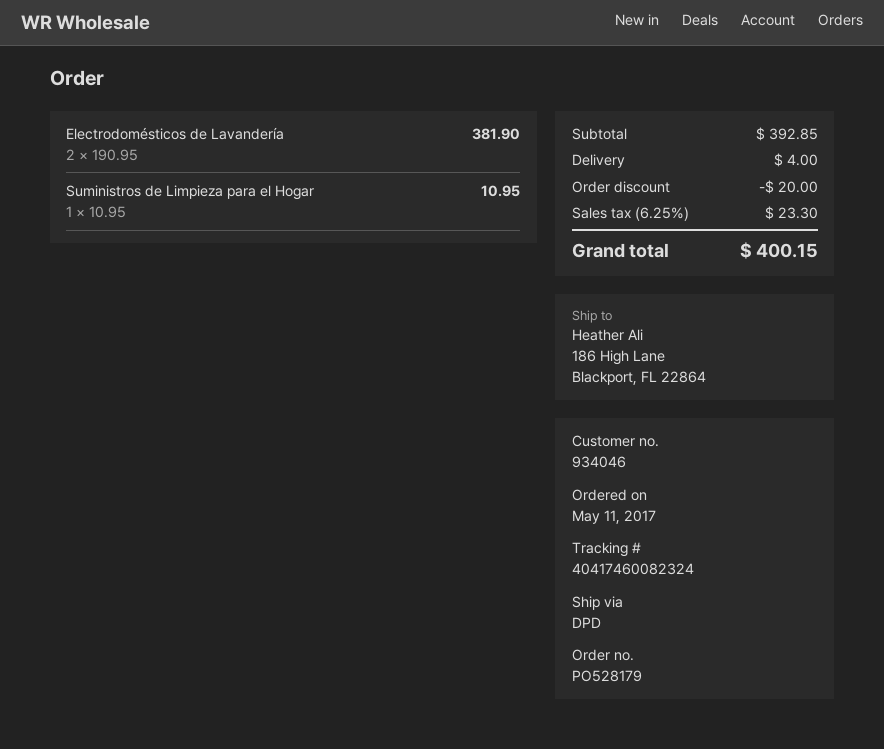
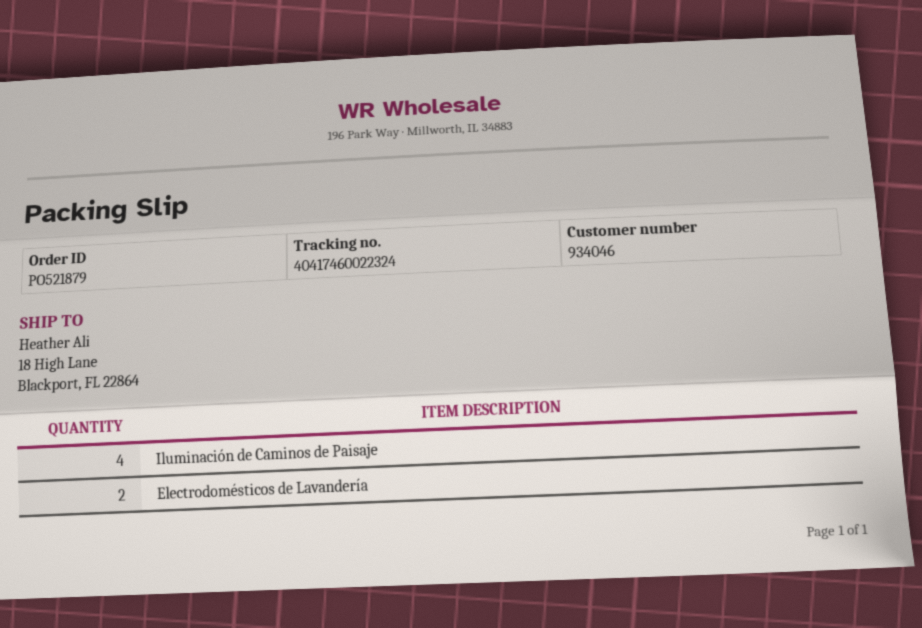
order number: PO528179 -> PO521879
tracking number: 40417460082324 -> 40417460022324
ship to: 186 High Lane, Blackport, FL 22864 -> 18 High Lane, Blackport, FL 22864
Suministros de Limpieza para el Hogar: 1 -> none
Iluminación de Caminos de Paisaje: none -> 4

